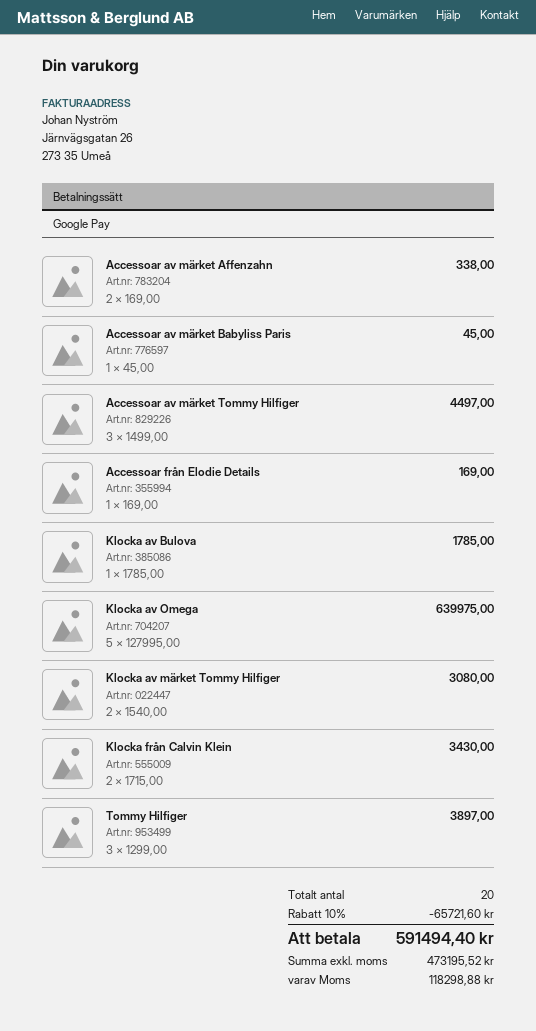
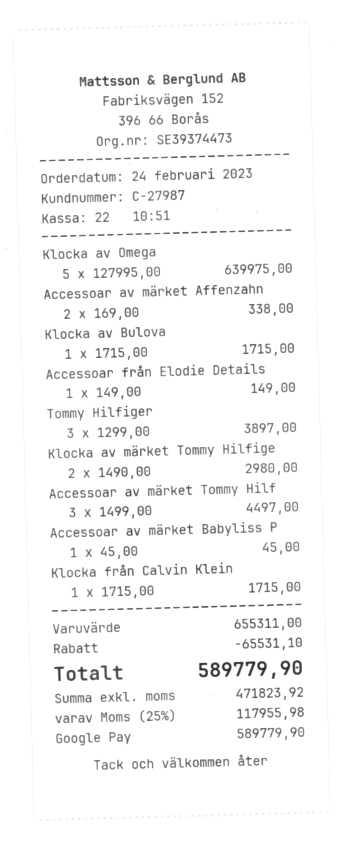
Accessoar från Elodie Details: 1 x 169.00 = 169.00 -> 1 x 149.00 = 149.00
Klocka av Bulova: 1 x 1785.00 = 1785.00 -> 1 x 1715.00 = 1715.00
Klocka av märket Tommy Hilfiger: 2 x 1540.00 = 3080.00 -> 2 x 1490.00 = 2980.00
Klocka från Calvin Klein: 2 x 1715.00 = 3430.00 -> 1 x 1715.00 = 1715.00
discount: 65721.60 -> 65531.10
net: 473195.52 -> 471823.92
tax: 118298.88 -> 117955.98
total: 591494.40 -> 589779.90

